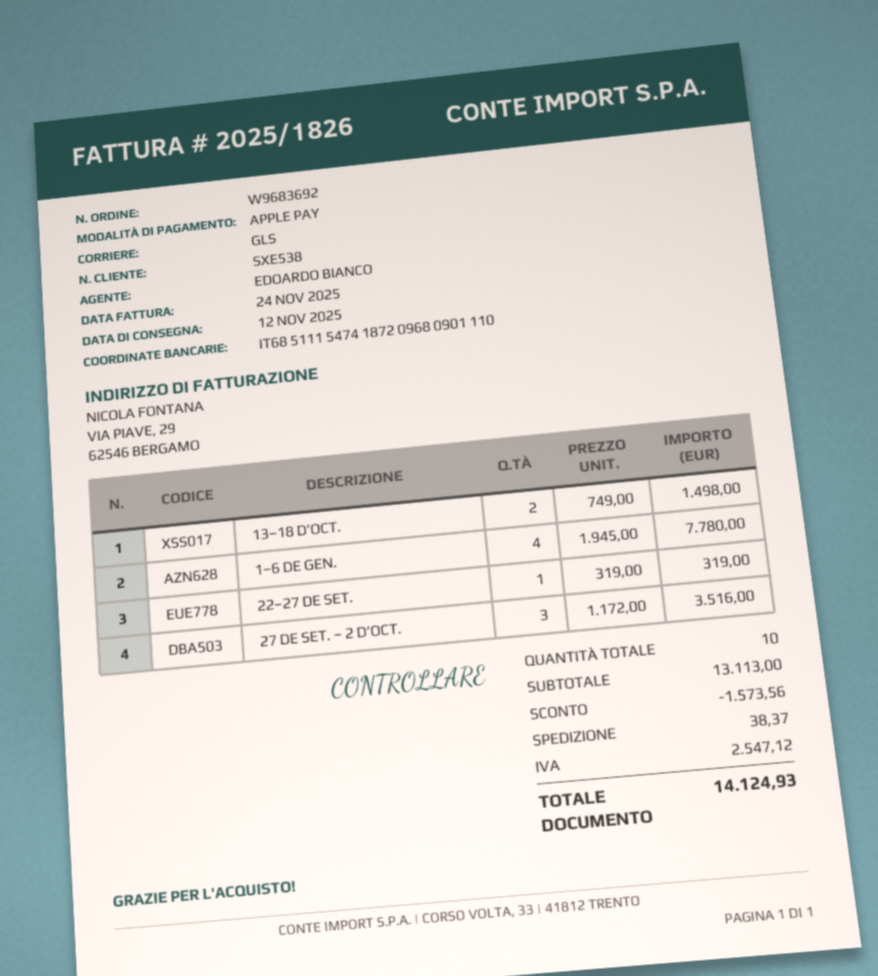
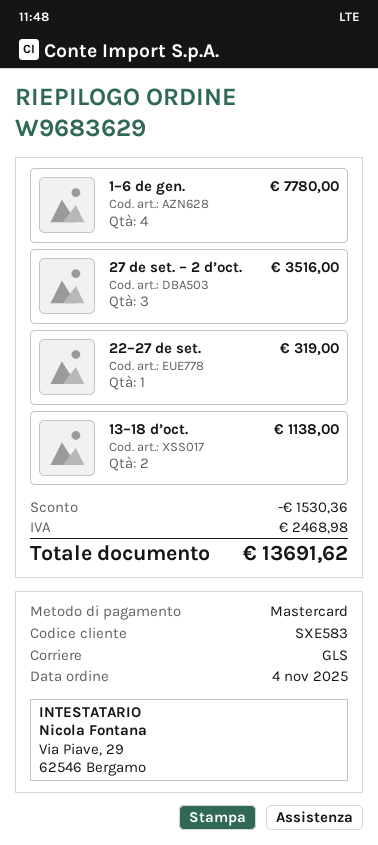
order number: W9683692 -> W9683629
customer number: SXE538 -> SXE583
payment method: Apple Pay -> Mastercard
13–18 D’OCT.: 2 for 1498.00 -> 2 for 1138.00
discount: 1573.56 -> 1530.36
shipping: 38.37 -> none
tax: 2547.12 -> 2468.98
total: 14124.93 -> 13691.62

